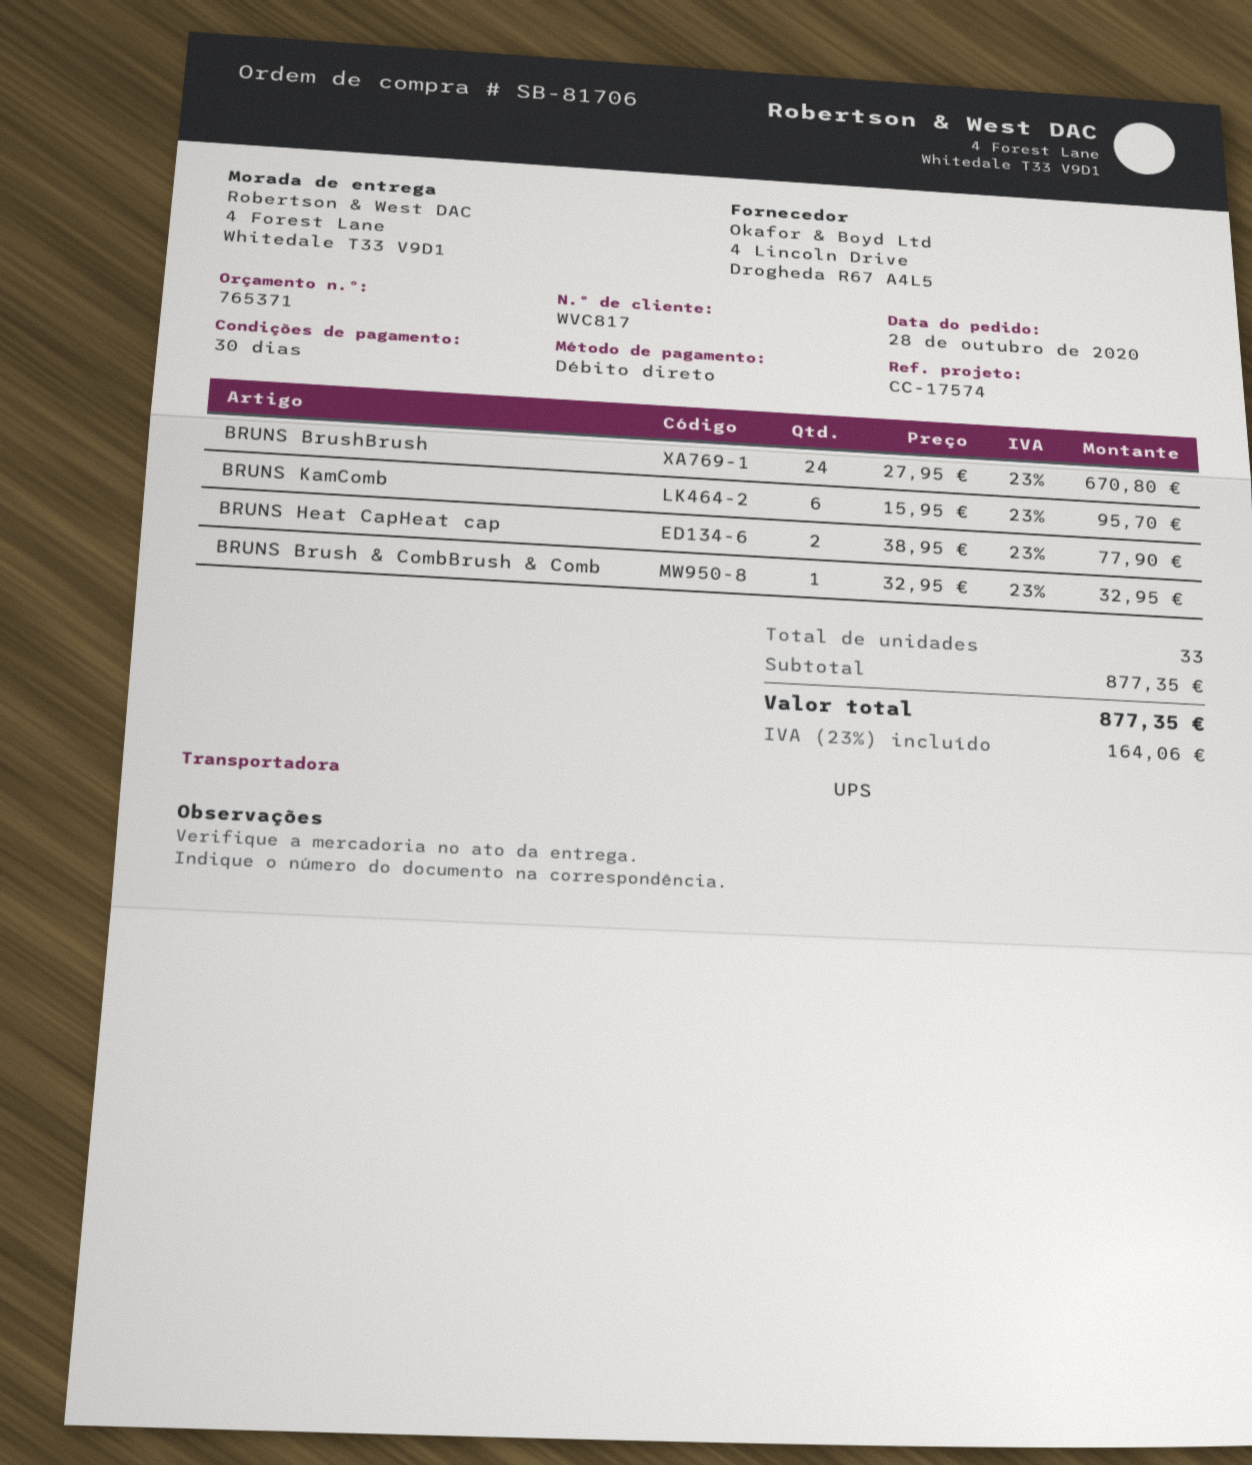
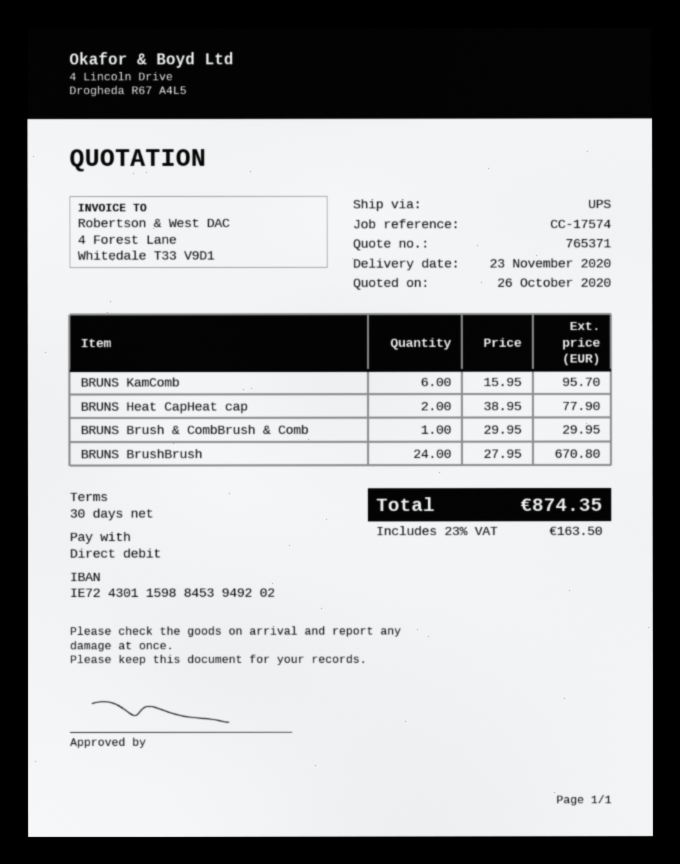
BRUNS Brush & CombBrush & Comb: 1 x 32.95 = 32.95 -> 1 x 29.95 = 29.95
tax: 23% = 164.06 -> 23% = 163.50
total: 877.35 -> 874.35

